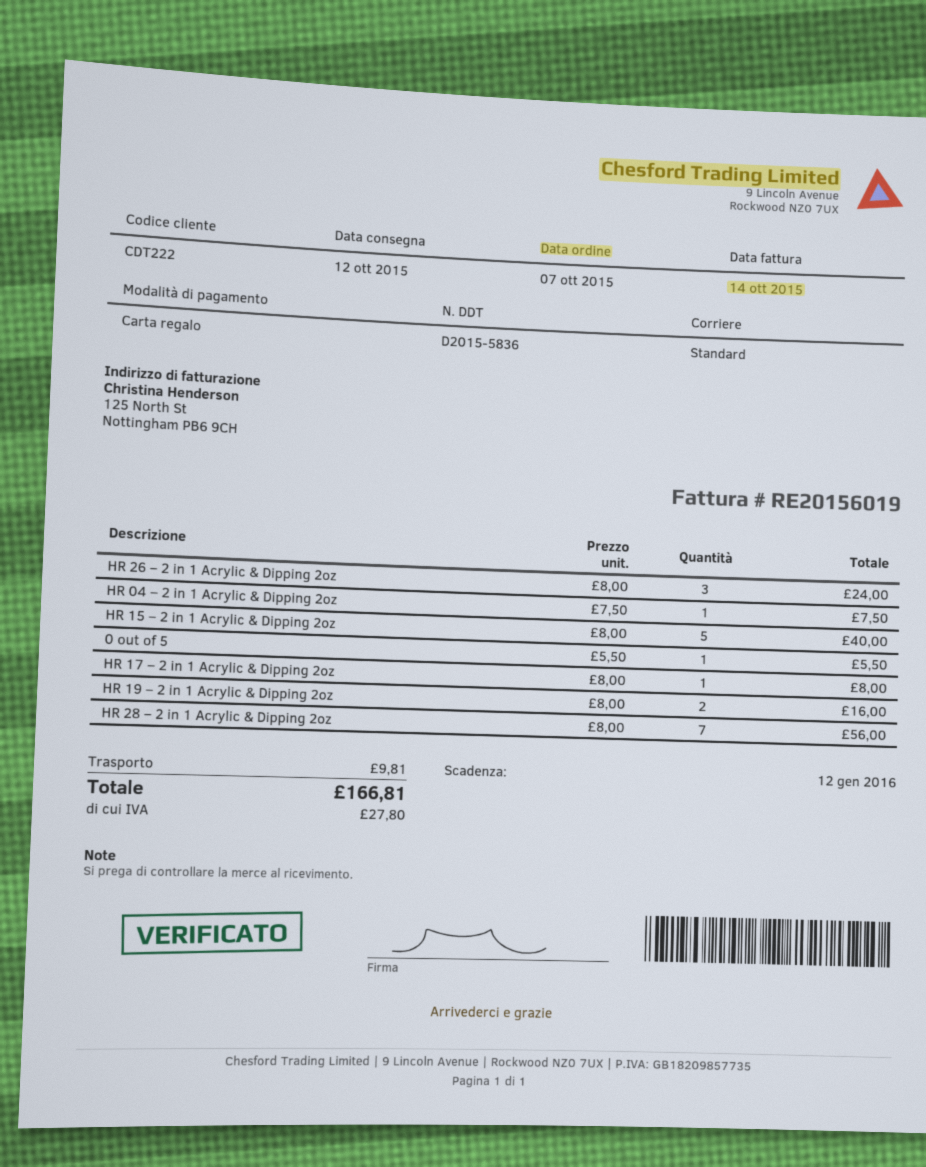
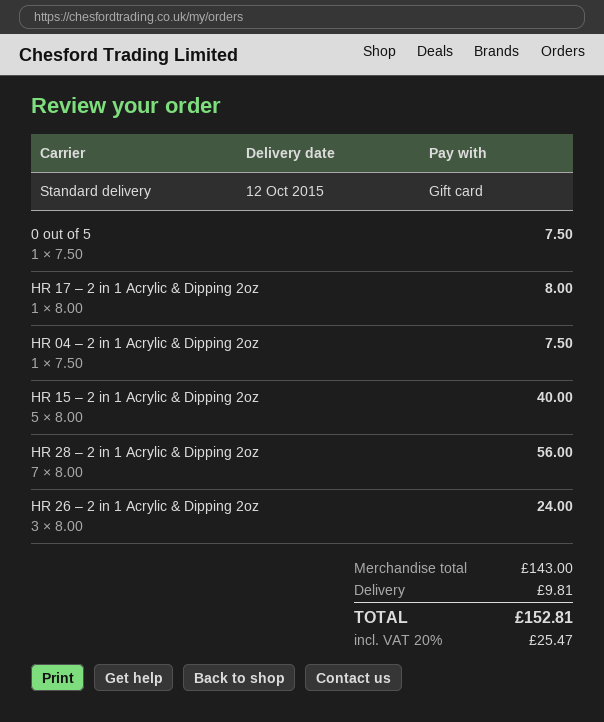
0 out of 5: 1 x 5.50 = 5.50 -> 1 x 7.50 = 7.50
HR 19 – 2 in 1 Acrylic & Dipping 2oz: 2 x 8.00 = 16.00 -> none
tax: 27.80 -> 25.47
total: 166.81 -> 152.81

